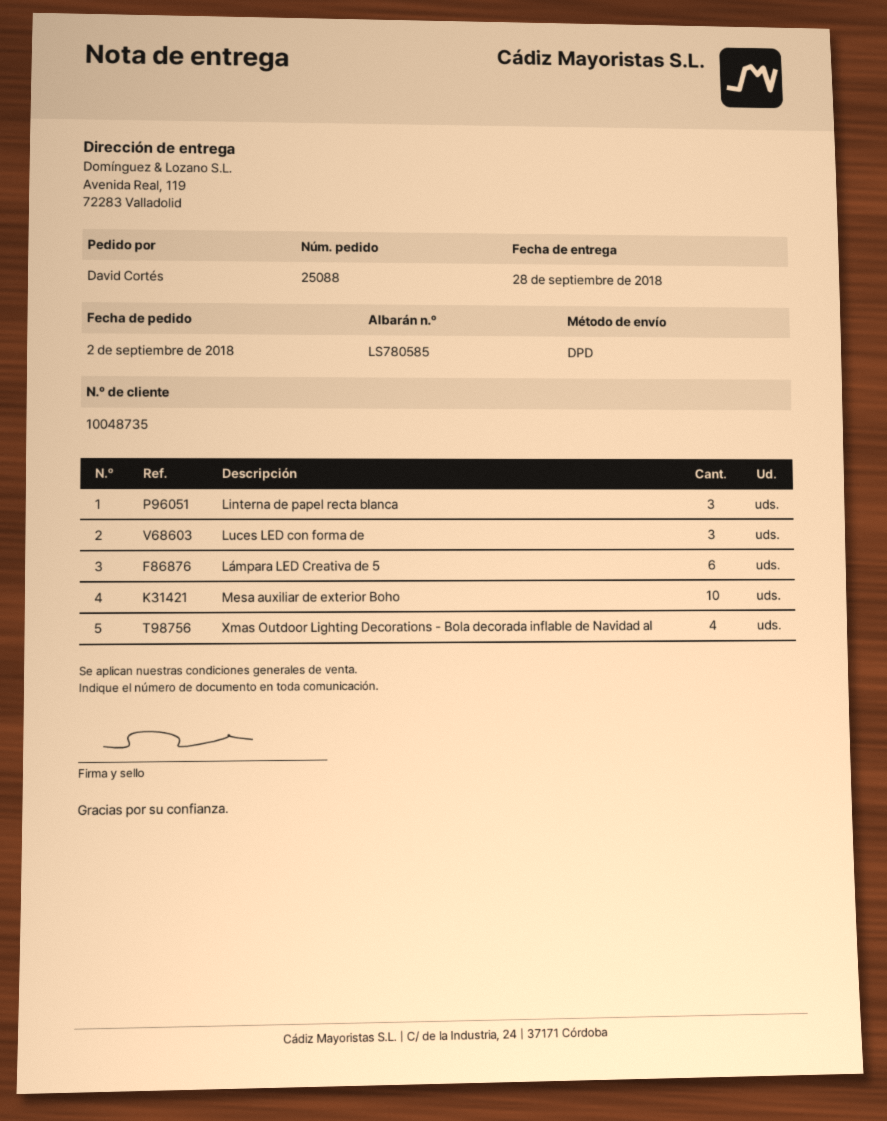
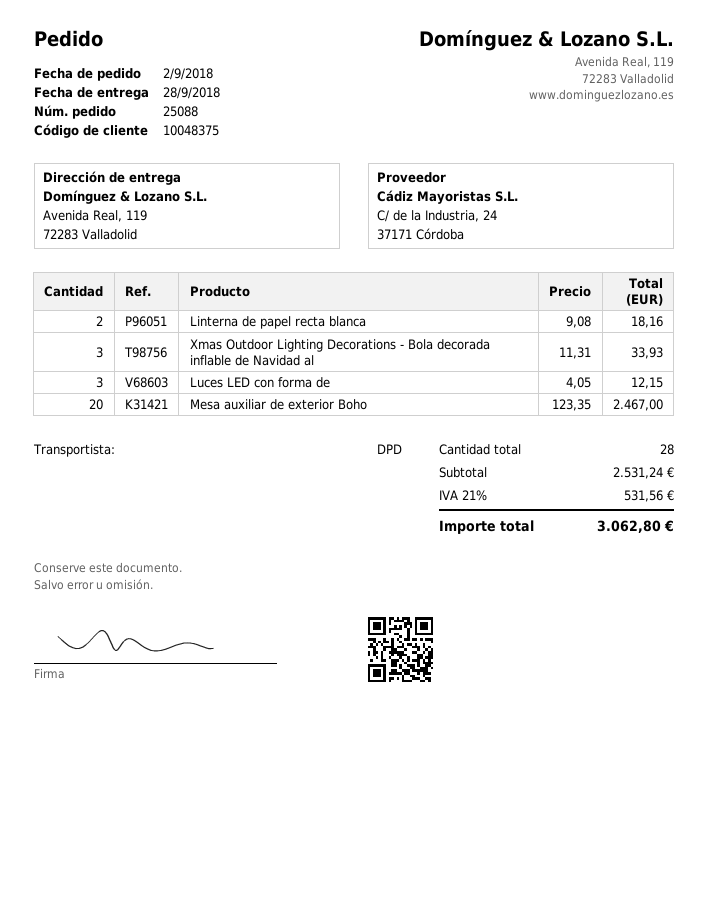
customer number: 10048735 -> 10048375
Linterna de papel recta blanca: 3 -> 2
Lámpara LED Creativa de 5: 6 -> none
Mesa auxiliar de exterior Boho: 10 -> 20
Xmas Outdoor Lighting Decorations - Bola decorada inflable de Navidad al: 4 -> 3

